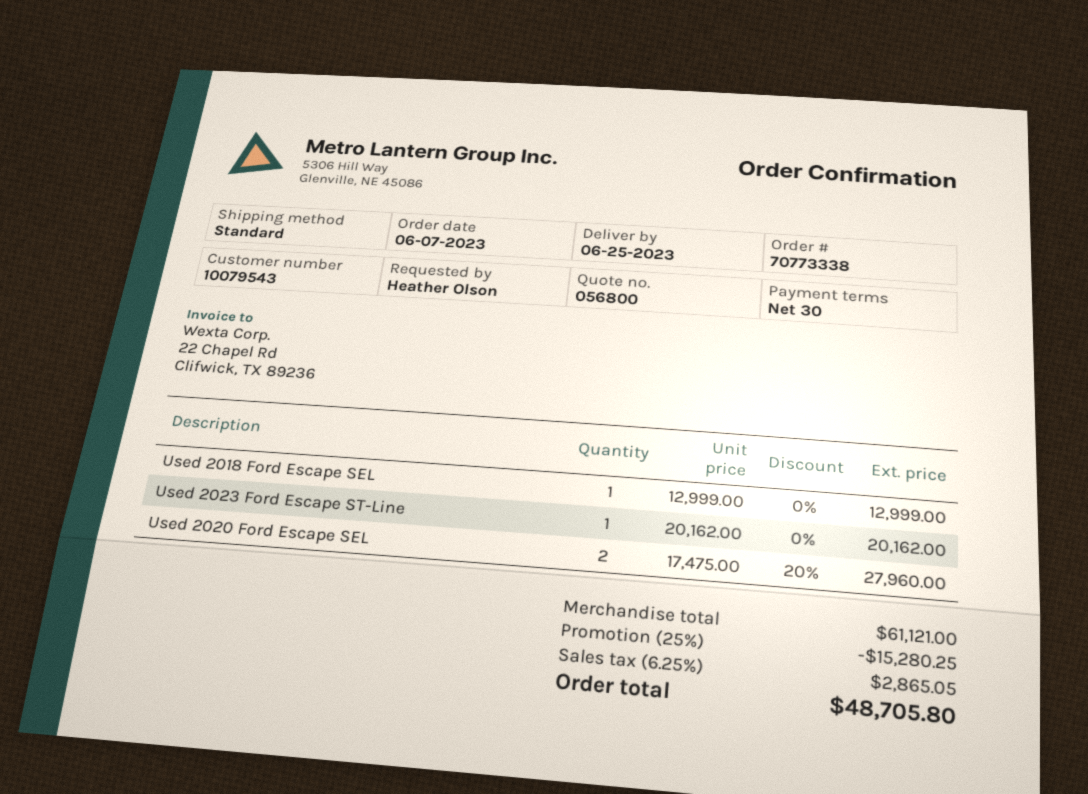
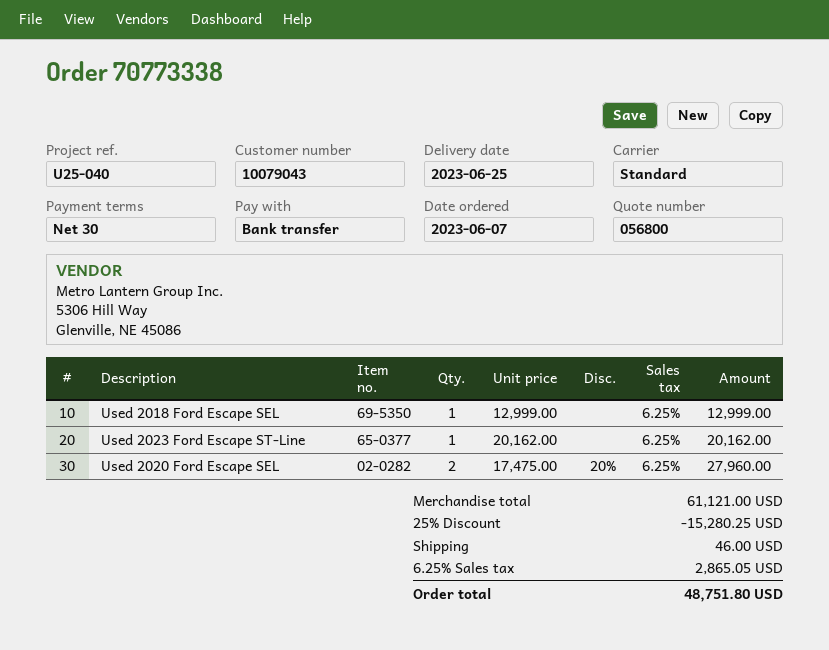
customer number: 10079543 -> 10079043
shipping: none -> 46.00
total: 48705.80 -> 48751.80

